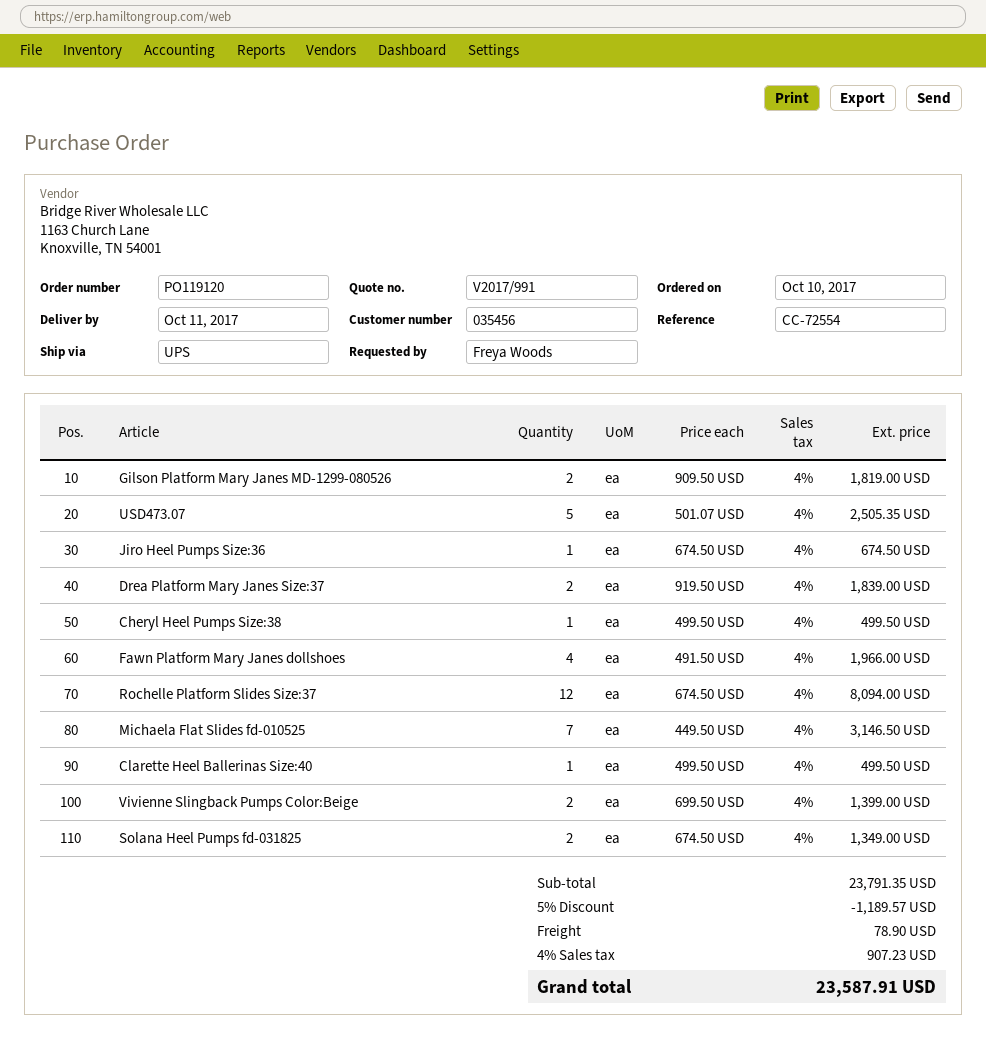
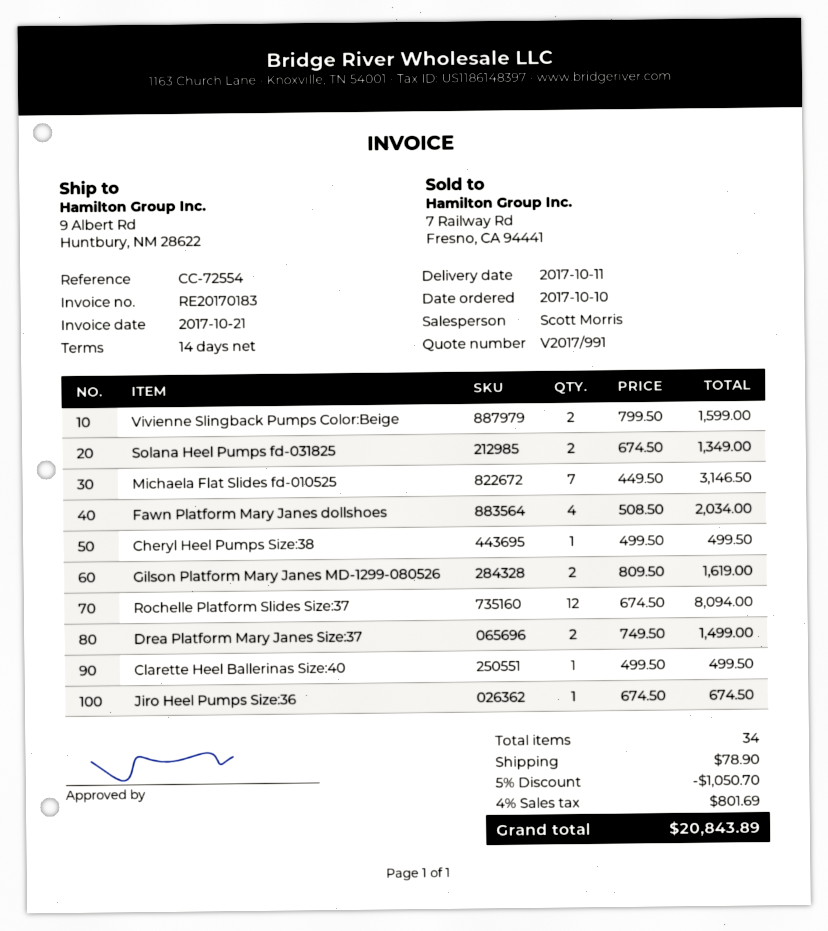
Gilson Platform Mary Janes MD-1299-080526: 2 x 909.50 = 1819.00 -> 2 x 809.50 = 1619.00
USD473.07: 5 x 501.07 = 2505.35 -> none
Drea Platform Mary Janes Size:37: 2 x 919.50 = 1839.00 -> 2 x 749.50 = 1499.00
Fawn Platform Mary Janes dollshoes: 4 x 491.50 = 1966.00 -> 4 x 508.50 = 2034.00
Vivienne Slingback Pumps Color:Beige: 2 x 699.50 = 1399.00 -> 2 x 799.50 = 1599.00
discount: 5% = 1189.57 -> 5% = 1050.70
tax: 4% = 907.23 -> 4% = 801.69
total: 23587.91 -> 20843.89

